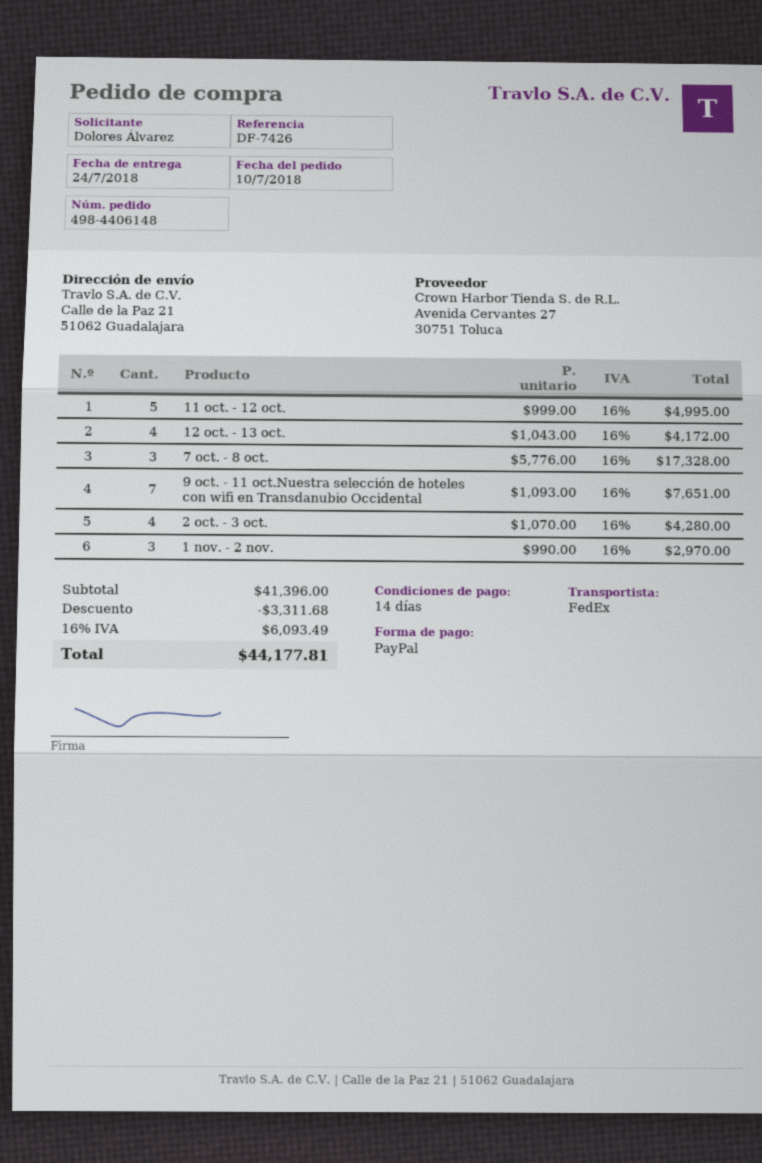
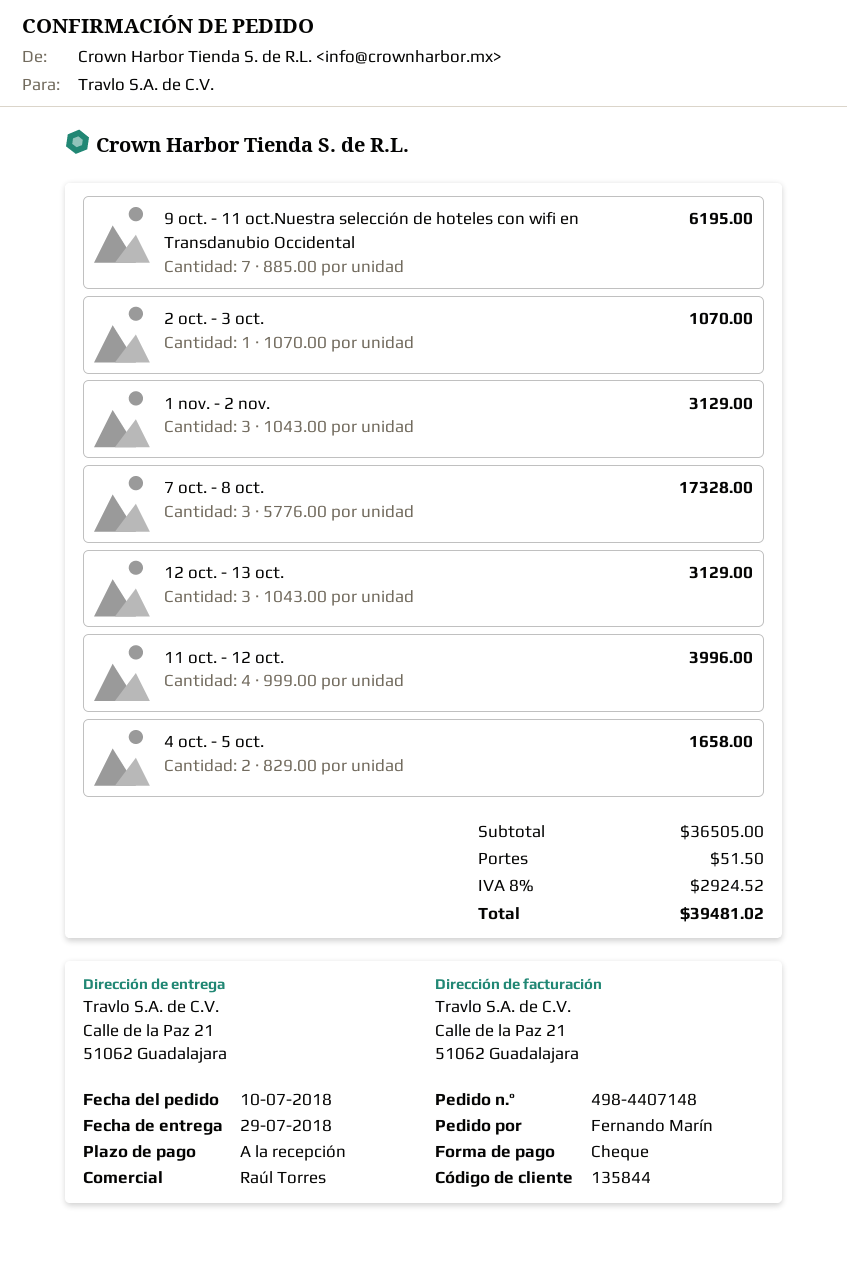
order number: 498-4406148 -> 498-4407148
delivery date: 2018-07-24 -> 2018-07-29
payment terms: 14 days -> on receipt
ordered by: Dolores Álvarez -> Fernando Marín
payment method: PayPal -> cheque
11 oct. - 12 oct.: 5 x 999.00 = 4995.00 -> 4 x 999.00 = 3996.00
12 oct. - 13 oct.: 4 x 1043.00 = 4172.00 -> 3 x 1043.00 = 3129.00
9 oct. - 11 oct.Nuestra selección de hoteles con wifi en Transdanubio Occidental: 7 x 1093.00 = 7651.00 -> 7 x 885.00 = 6195.00
2 oct. - 3 oct.: 4 x 1070.00 = 4280.00 -> 1 x 1070.00 = 1070.00
1 nov. - 2 nov.: 3 x 990.00 = 2970.00 -> 3 x 1043.00 = 3129.00
4 oct. - 5 oct.: none -> 2 x 829.00 = 1658.00
subtotal: 41396.00 -> 36505.00
discount: 3311.68 -> none
shipping: none -> 51.50
tax: 16% = 6093.49 -> 8% = 2924.52
total: 44177.81 -> 39481.02

